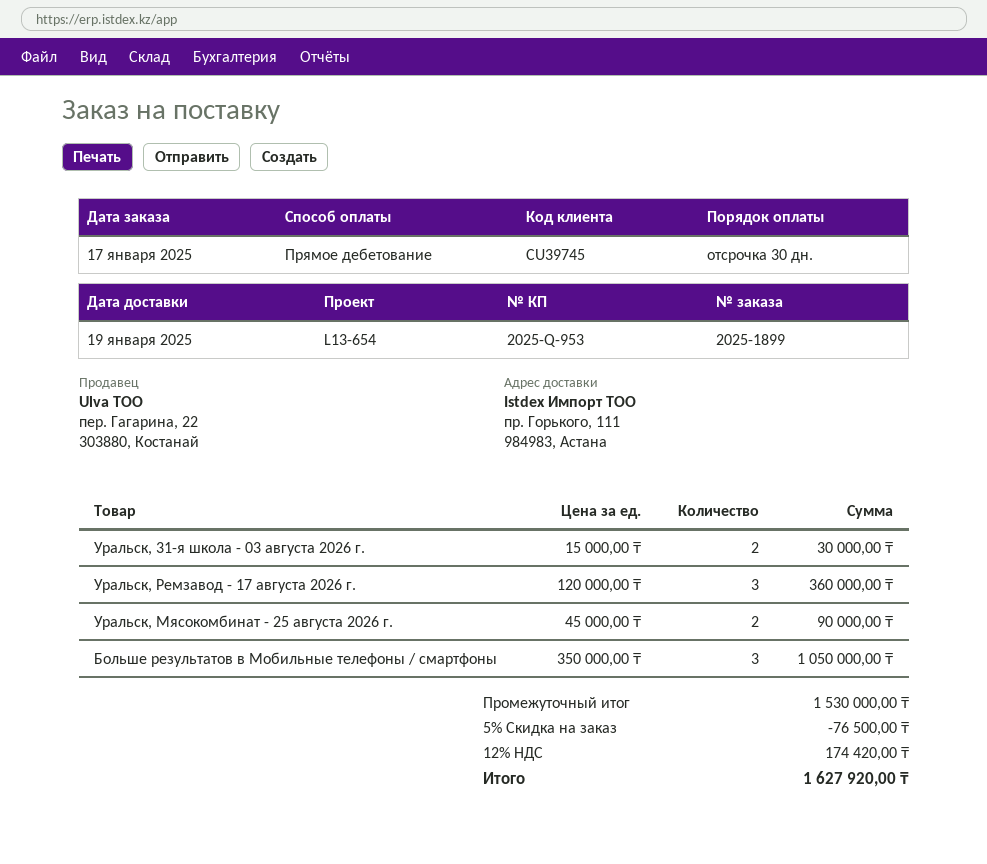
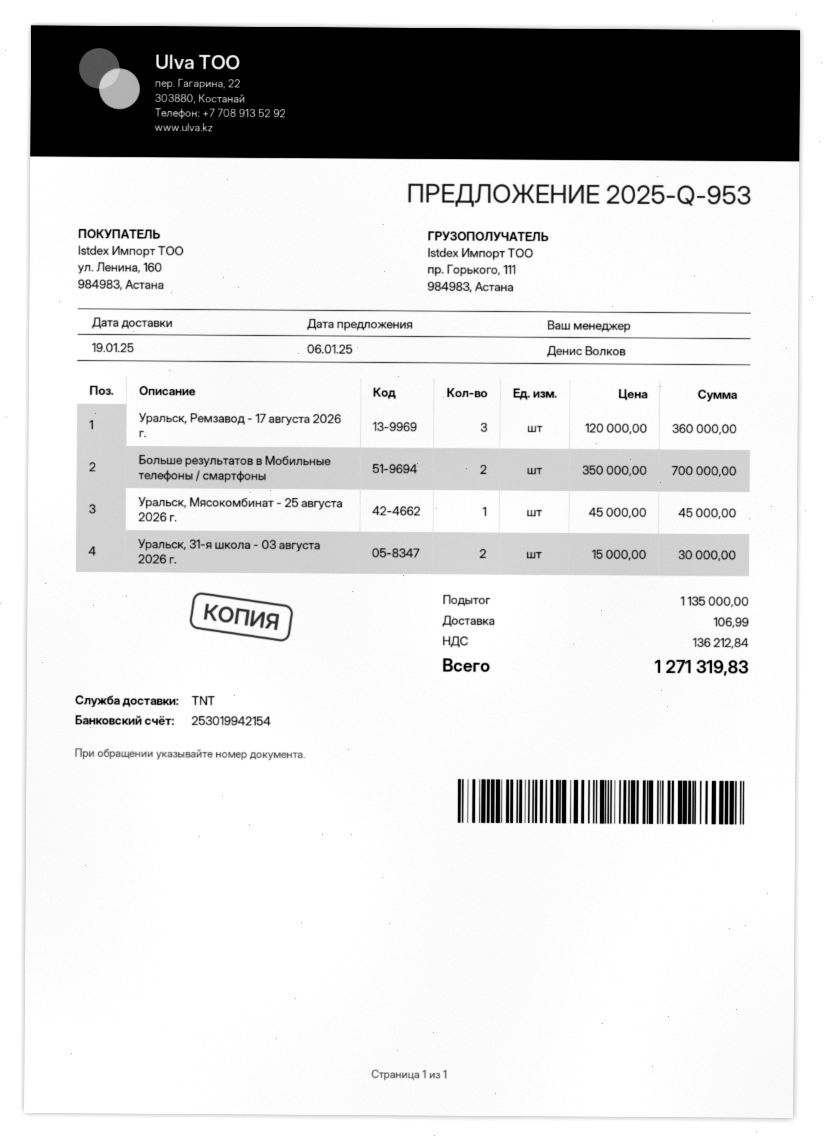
Уральск, Мясокомбинат - 25 августа 2026 г.: 2 x 45000.00 = 90000.00 -> 1 x 45000.00 = 45000.00
Больше результатов в Мобильные телефоны / смартфоны: 3 x 350000.00 = 1050000.00 -> 2 x 350000.00 = 700000.00
subtotal: 1530000.00 -> 1135000.00
discount: 5% = 76500.00 -> none
shipping: none -> 106.99
tax: 174420.00 -> 136212.84
total: 1627920.00 -> 1271319.83

